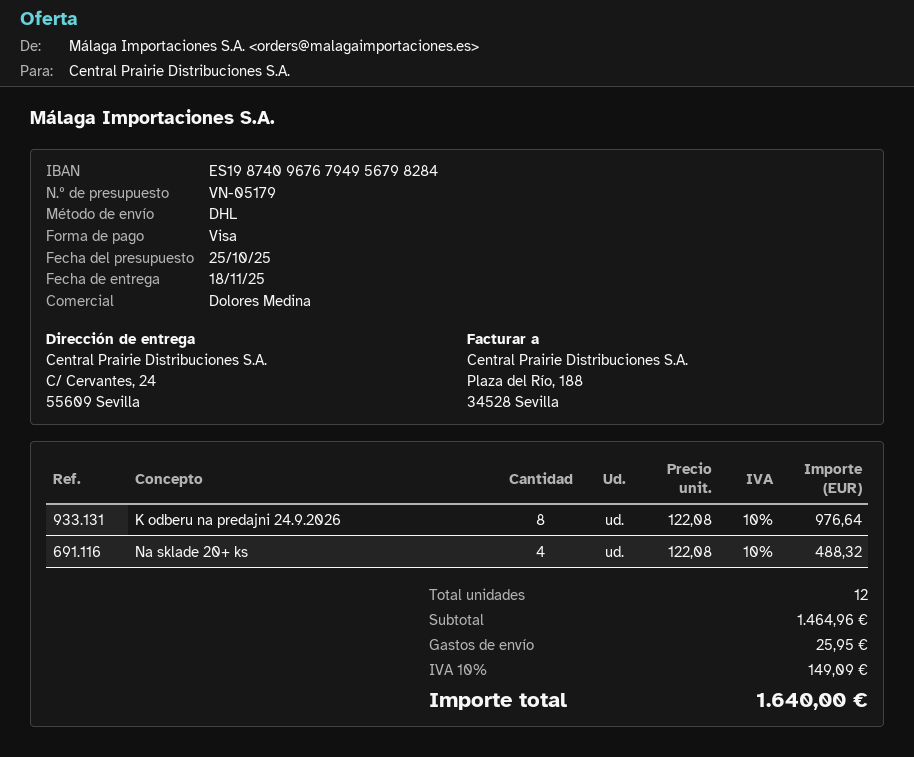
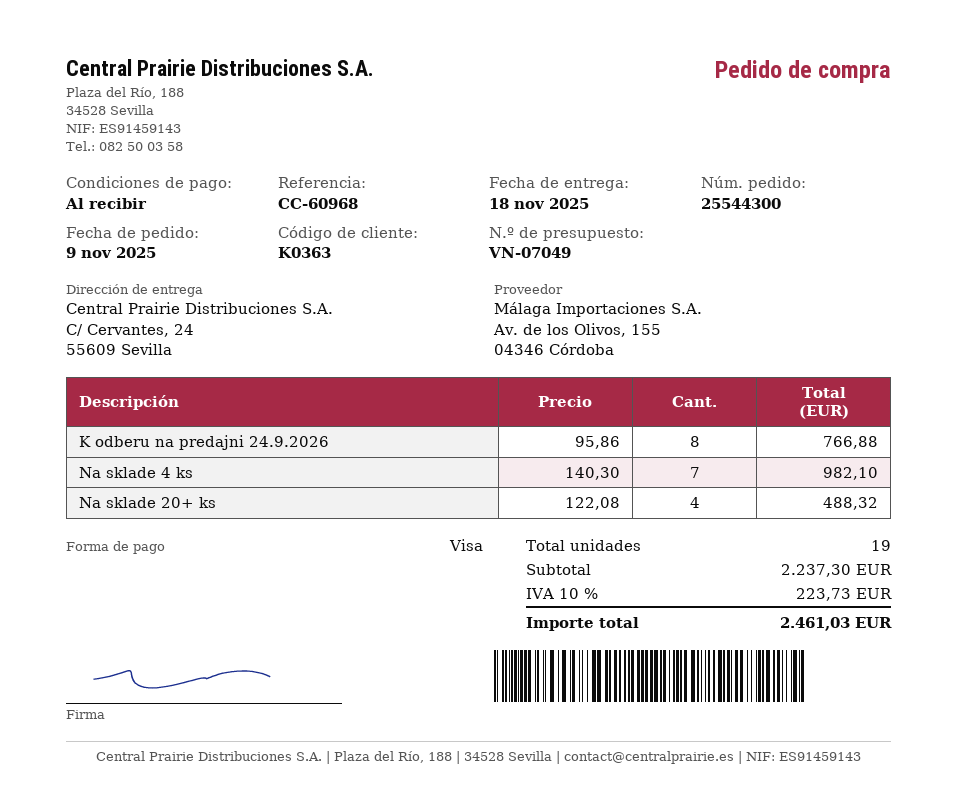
quote number: VN-05179 -> VN-07049
K odberu na predajni 24.9.2026: 8 x 122.08 = 976.64 -> 8 x 95.86 = 766.88
Na sklade 4 ks: none -> 7 x 140.30 = 982.10
total quantity: 12 -> 19
subtotal: 1464.96 -> 2237.30
shipping: 25.95 -> none
tax: 10% = 149.09 -> 10% = 223.73
total: 1640.00 -> 2461.03

